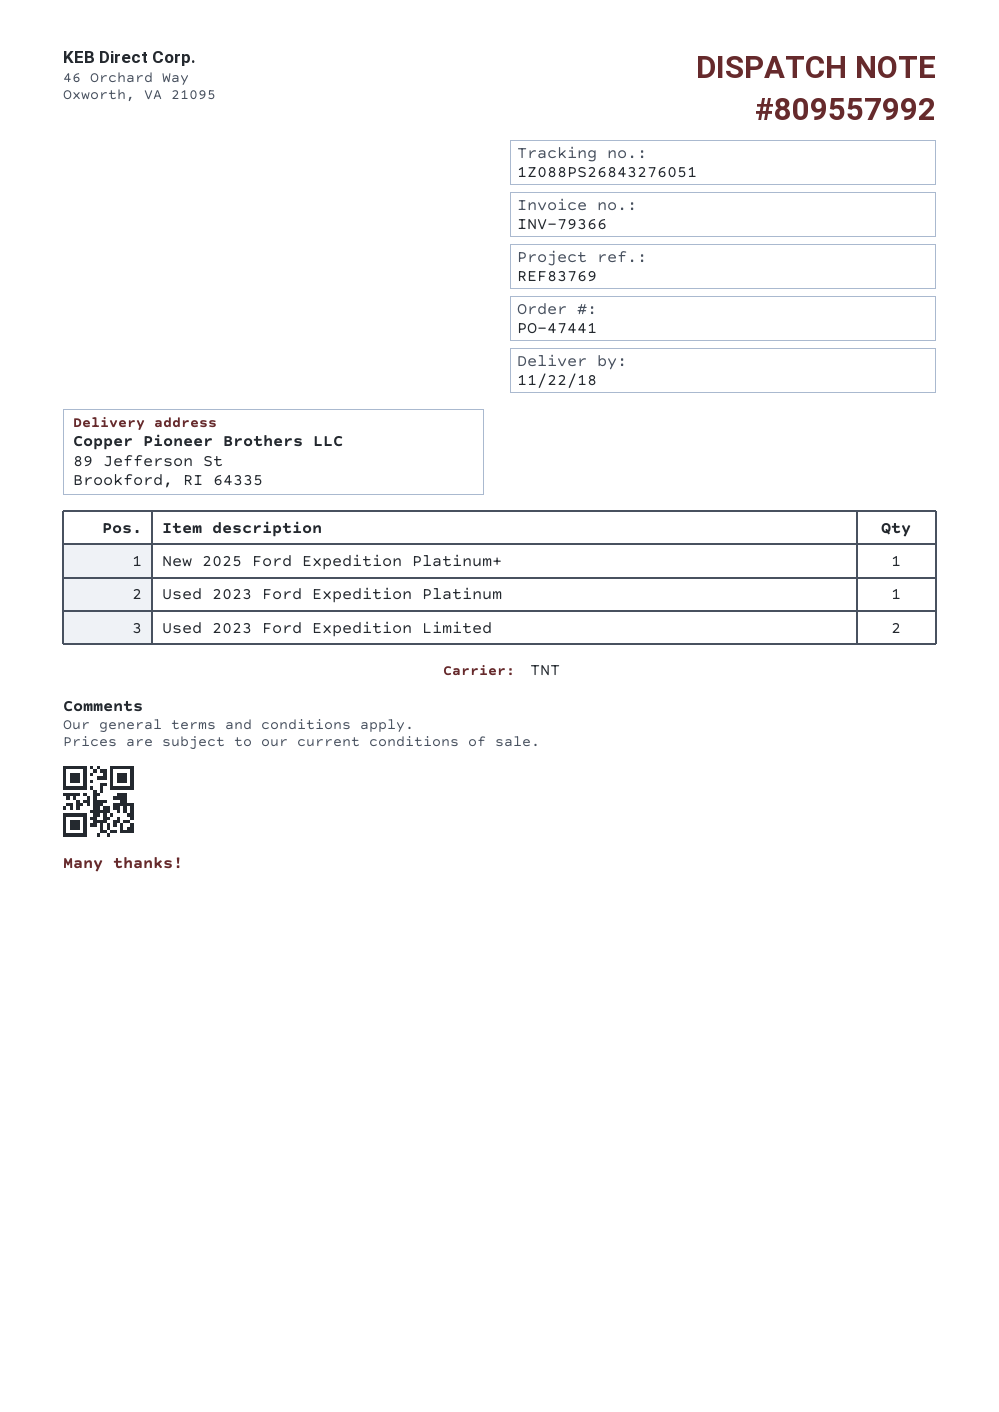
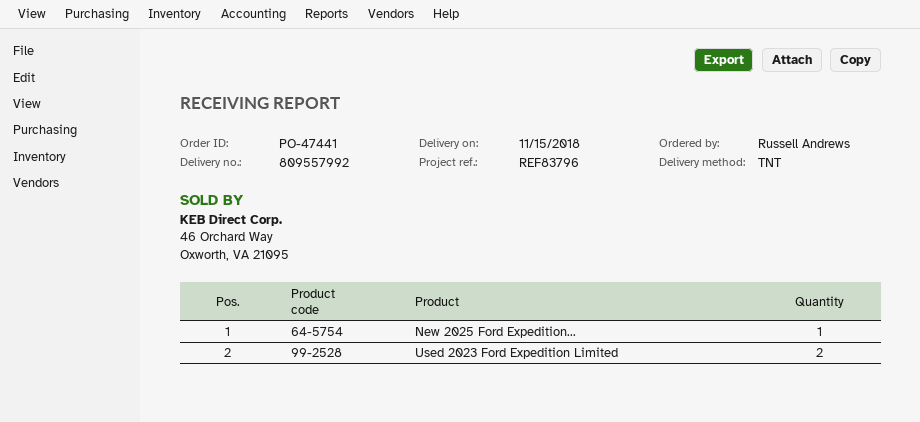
delivery date: 2018-11-22 -> 2018-11-15
reference: REF83769 -> REF83796
Used 2023 Ford Expedition Platinum: 1 -> none

